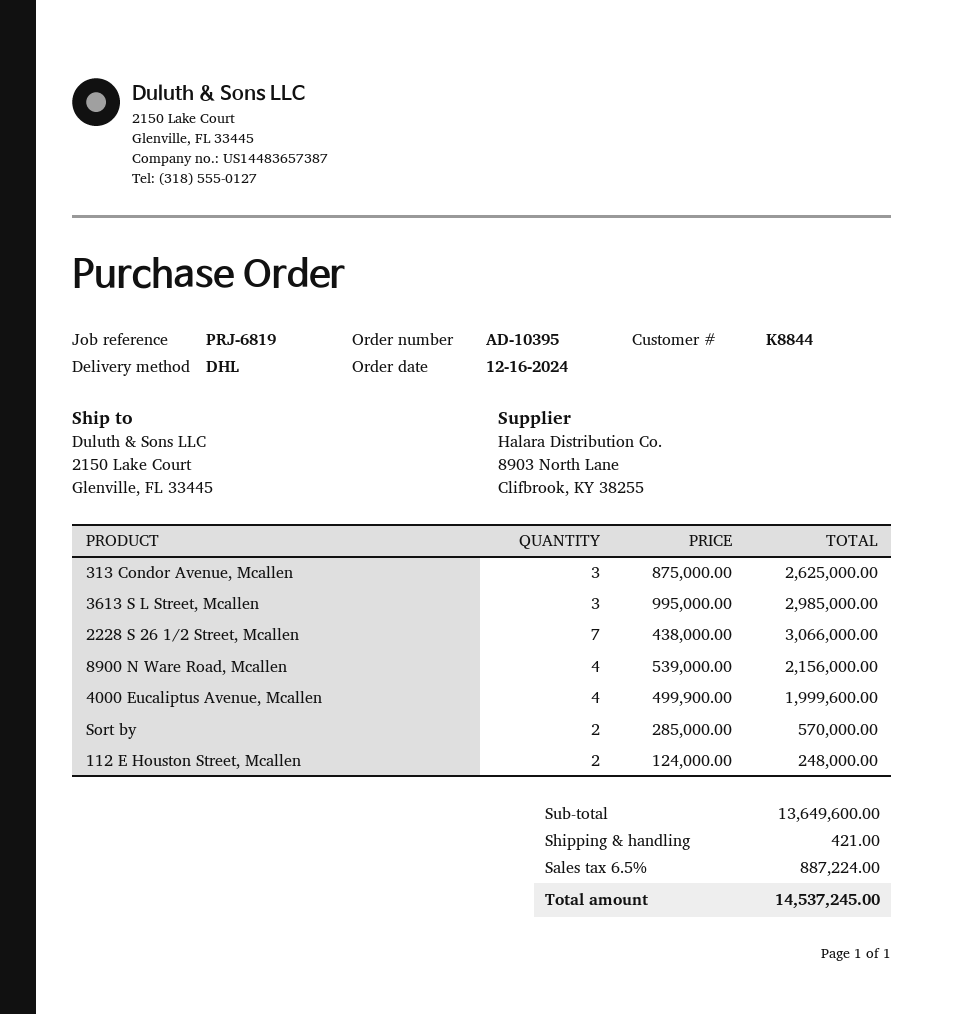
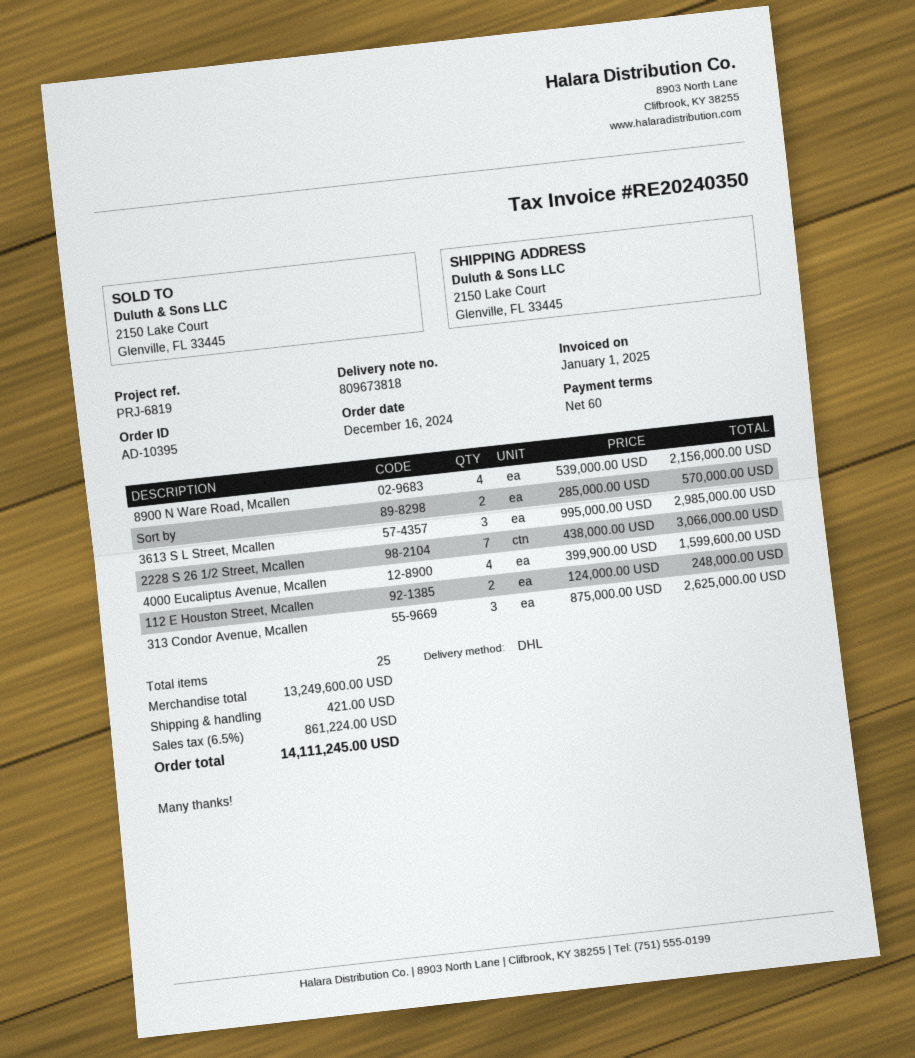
4000 Eucaliptus Avenue, Mcallen: 4 x 499900.00 = 1999600.00 -> 4 x 399900.00 = 1599600.00
subtotal: 13649600.00 -> 13249600.00
tax: 6.5% = 887224.00 -> 6.5% = 861224.00
total: 14537245.00 -> 14111245.00

